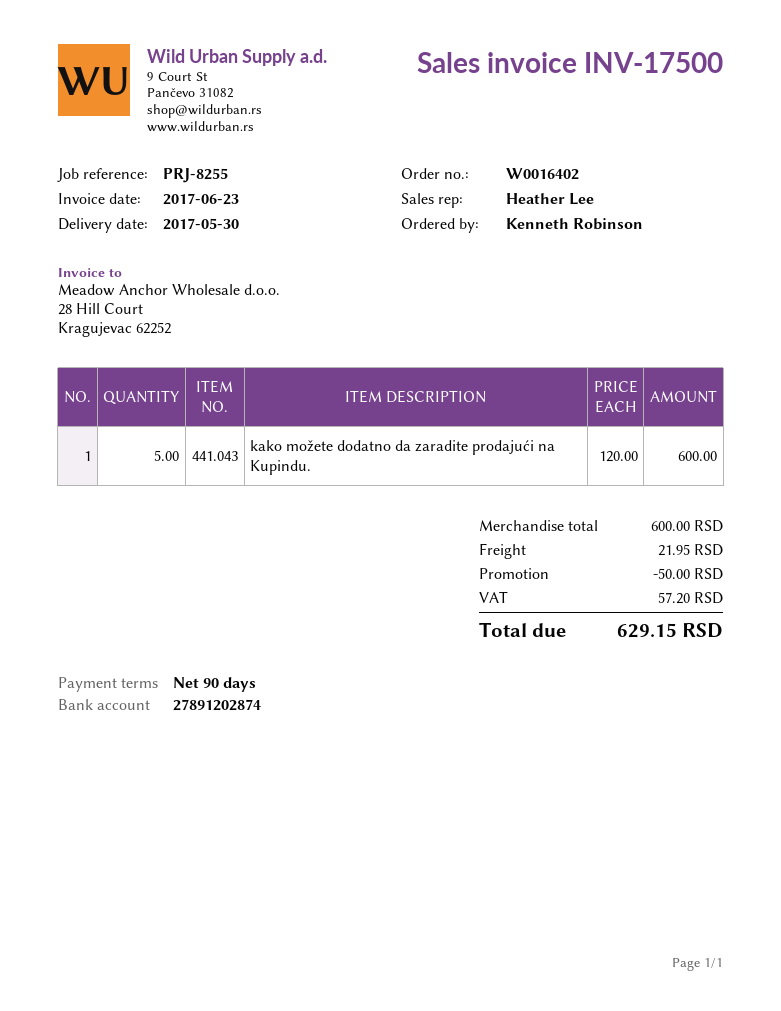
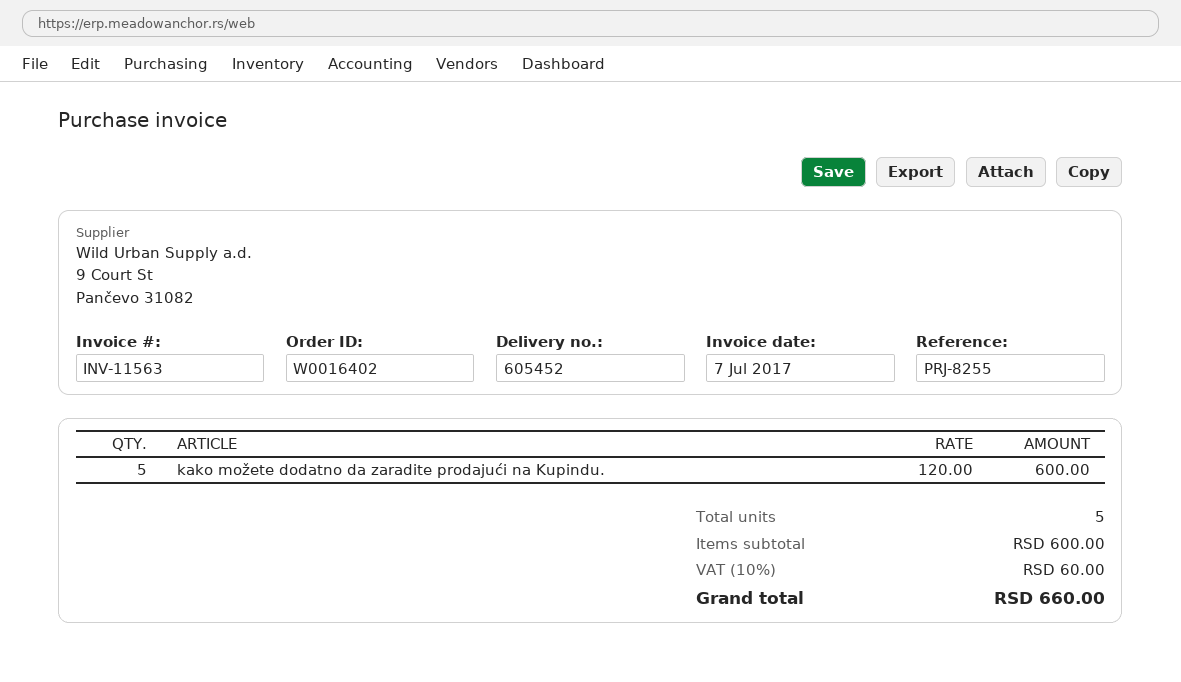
invoice number: INV-17500 -> INV-11563
invoice date: 2017-06-23 -> 2017-07-07
discount: 50.00 -> none
shipping: 21.95 -> none
tax: 57.20 -> 60.00
total: 629.15 -> 660.00

